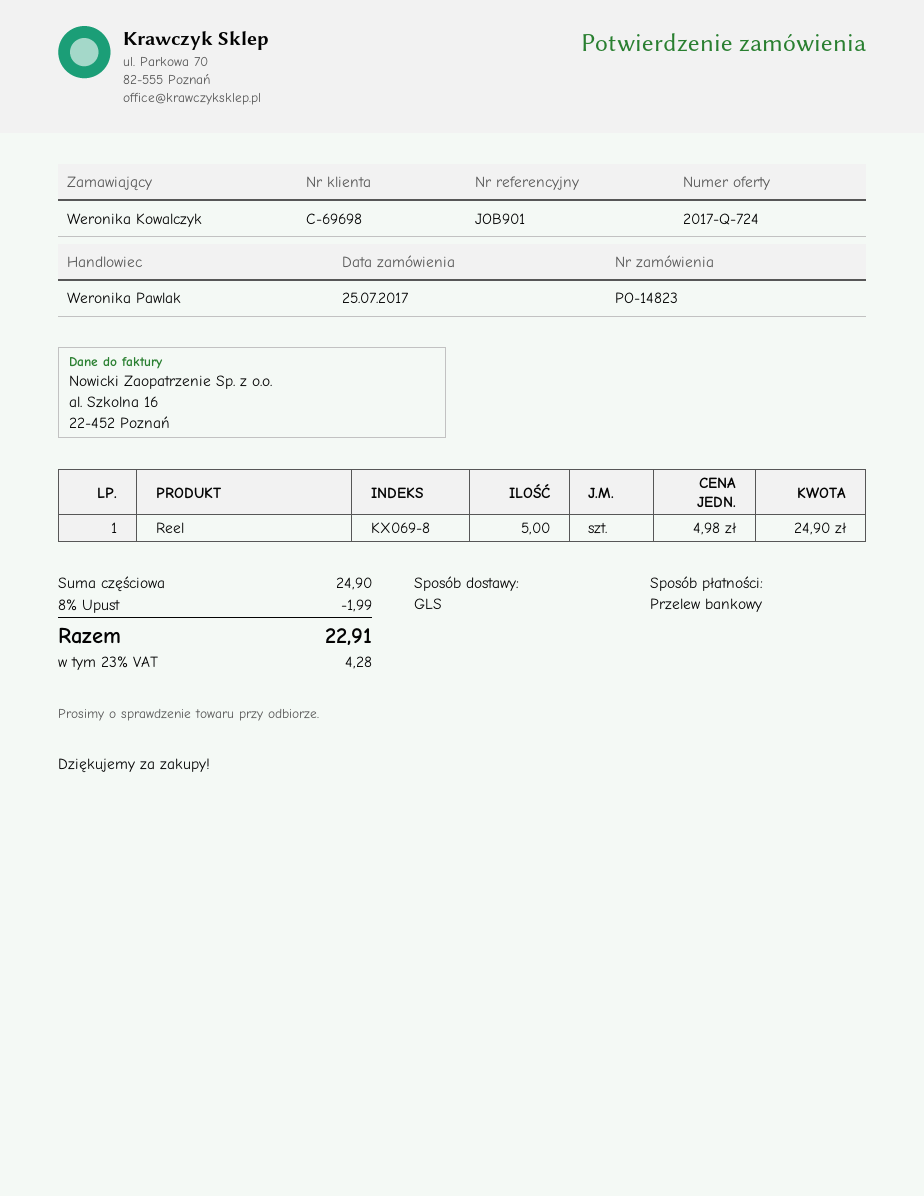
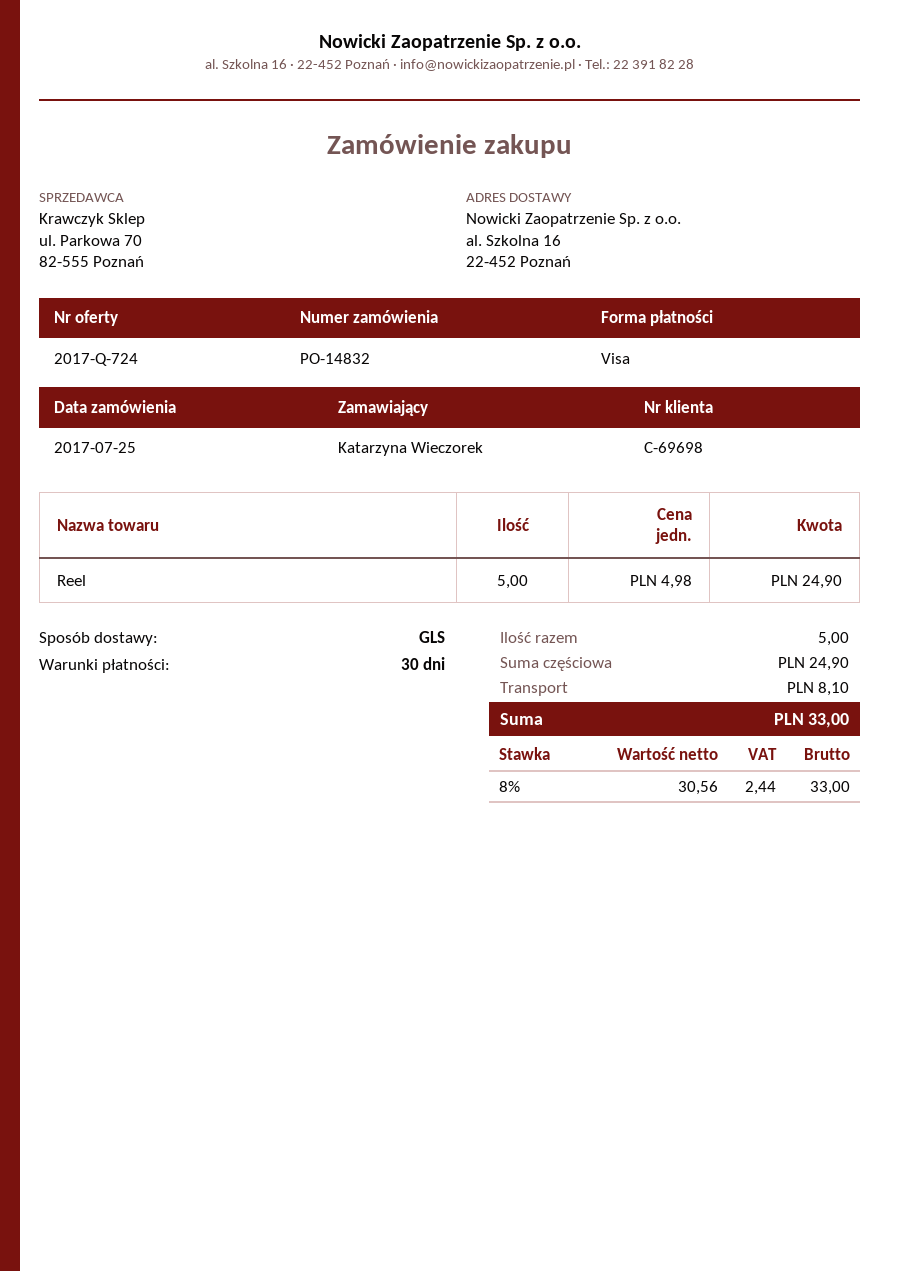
order number: PO-14823 -> PO-14832
ordered by: Weronika Kowalczyk -> Katarzyna Wieczorek
payment method: bank transfer -> Visa
discount: 8% = 1.99 -> none
shipping: none -> 8.10
tax: 23% = 4.28 -> 8% = 2.44
total: 22.91 -> 33.00

